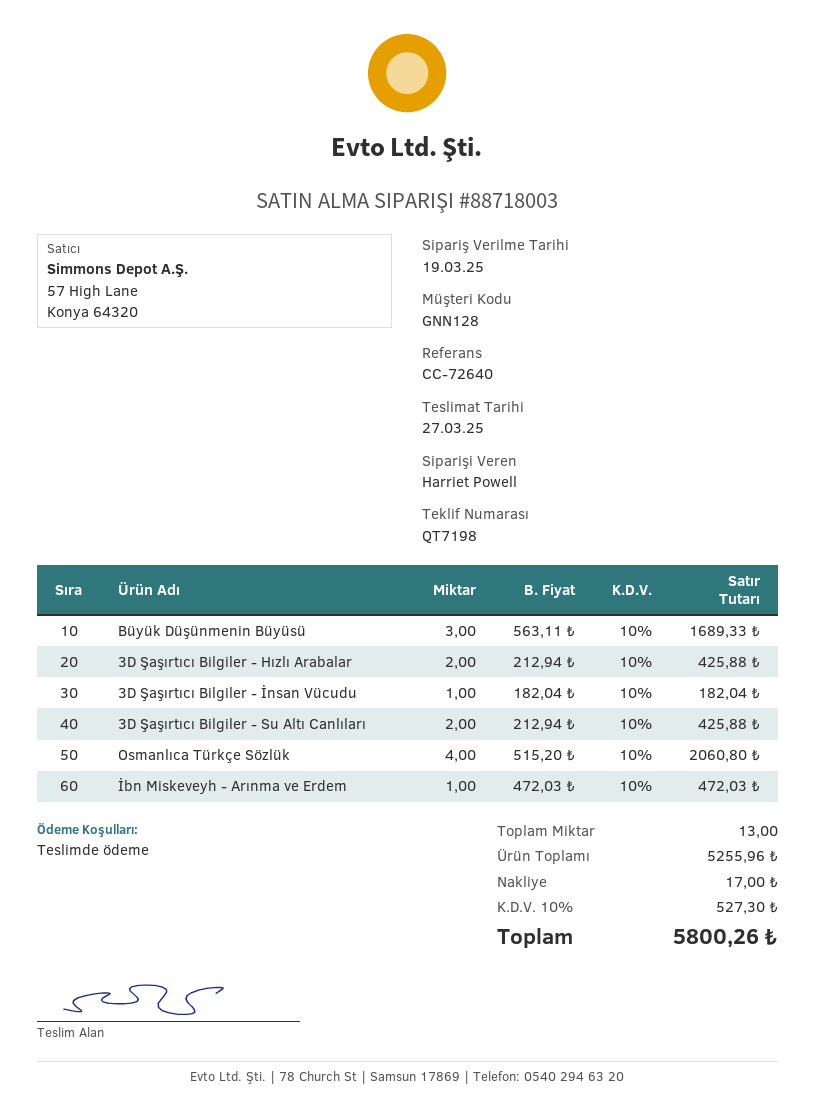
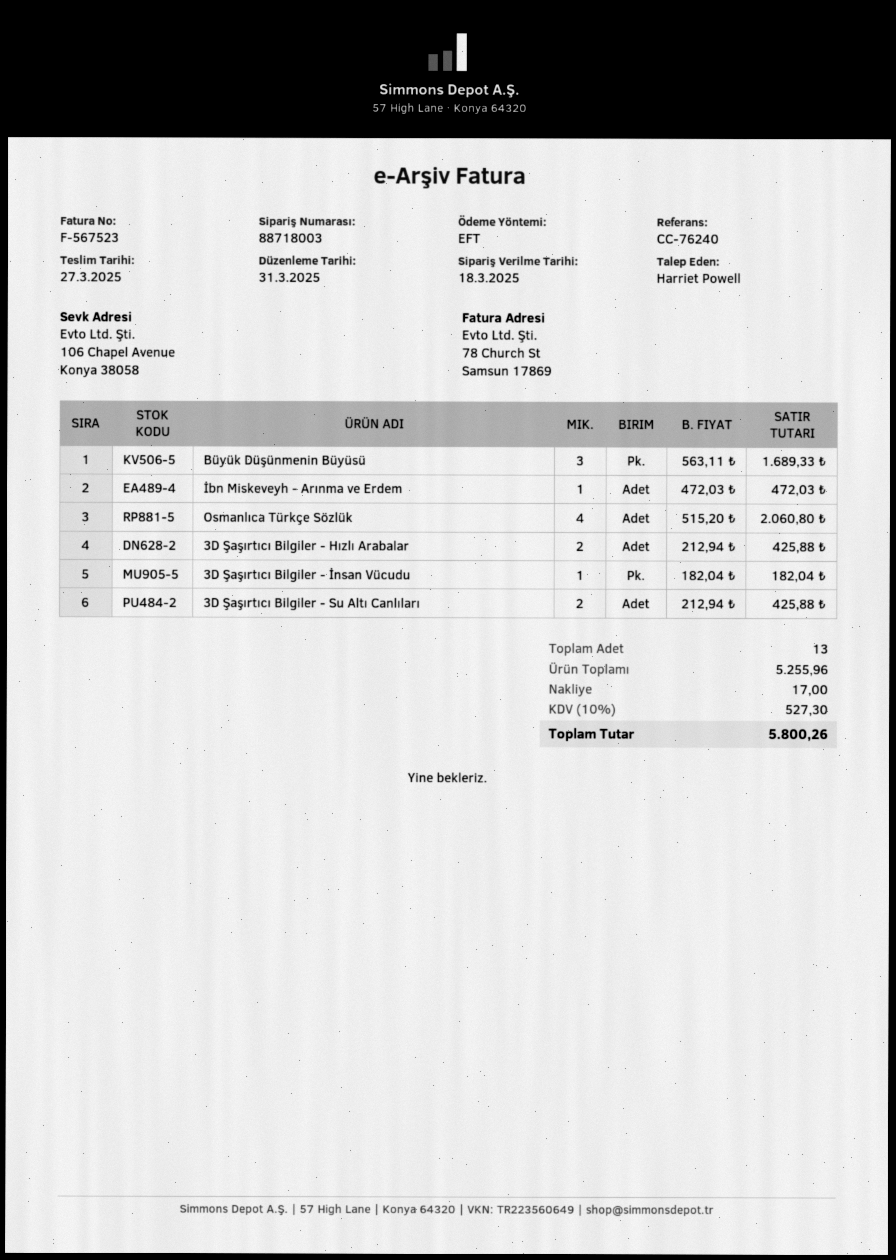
order date: 2025-03-19 -> 2025-03-18
reference: CC-72640 -> CC-76240

